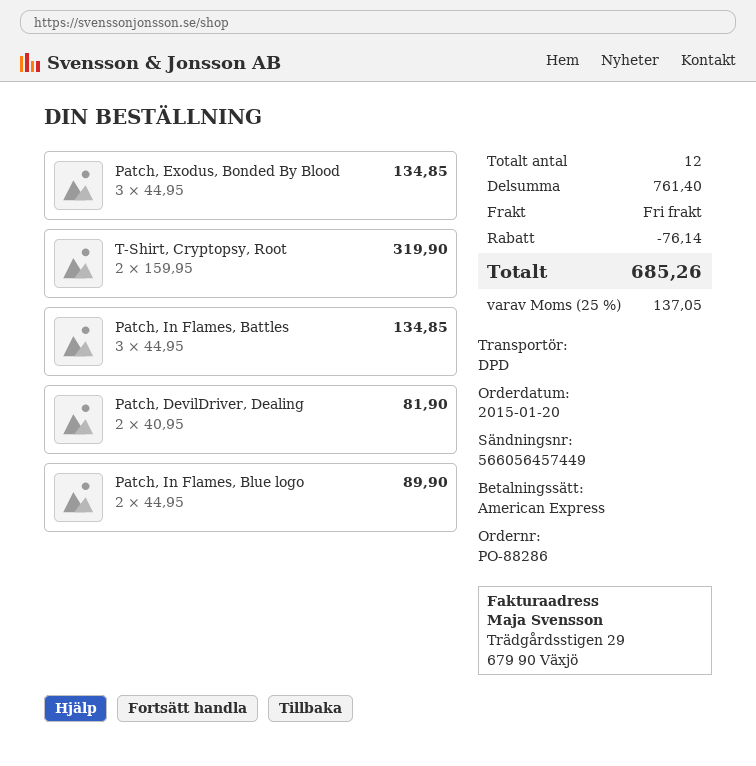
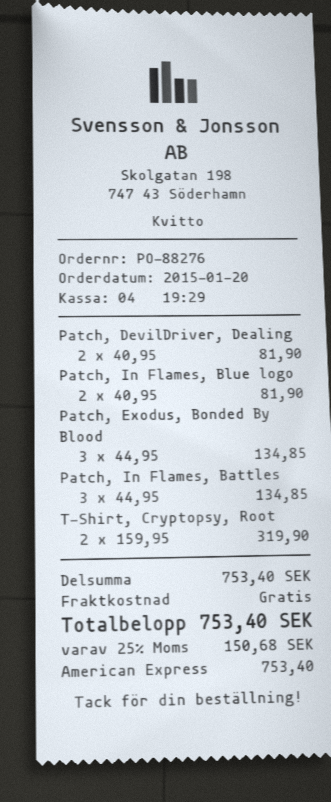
order number: PO-88286 -> PO-88276
Patch, In Flames, Blue logo: 2 x 44.95 = 89.90 -> 2 x 40.95 = 81.90
subtotal: 761.40 -> 753.40
discount: 76.14 -> none
tax: 25% = 137.05 -> 25% = 150.68
total: 685.26 -> 753.40

